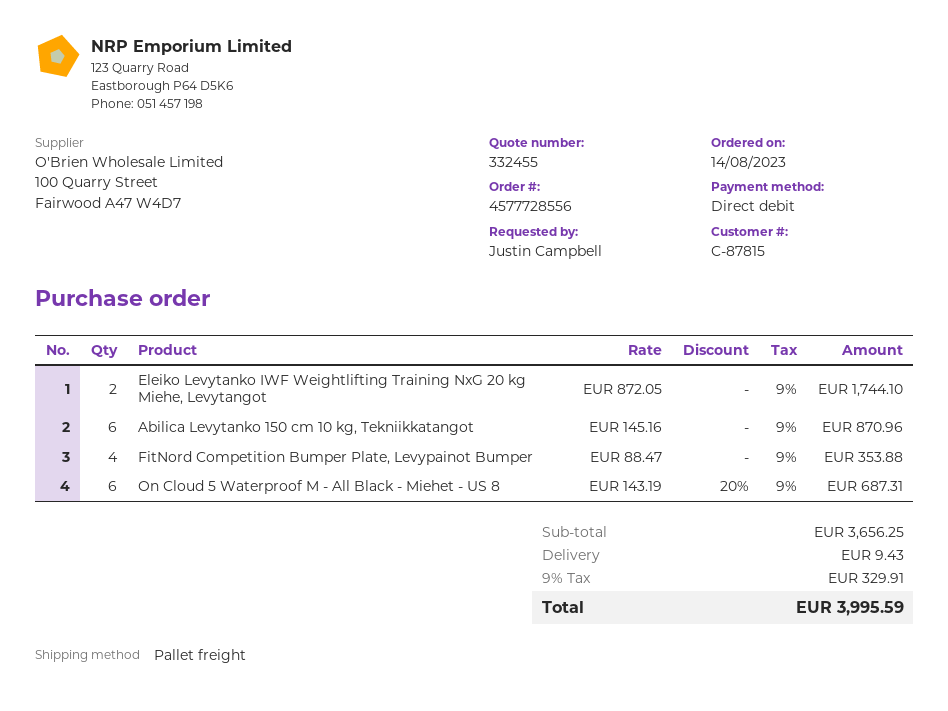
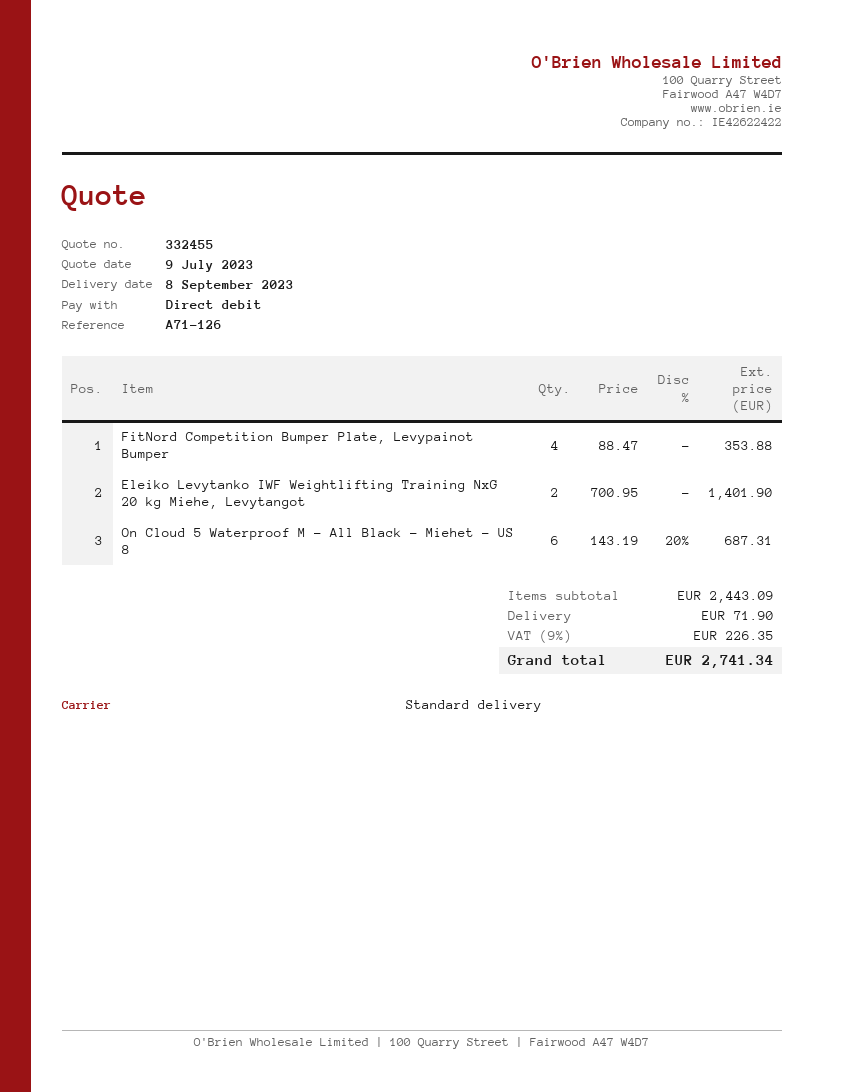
shipping method: pallet freight -> standard
Eleiko Levytanko IWF Weightlifting Training NxG 20 kg Miehe, Levytangot: 2 x 872.05 = 1744.10 -> 2 x 700.95 = 1401.90
Abilica Levytanko 150 cm 10 kg, Tekniikkatangot: 6 x 145.16 = 870.96 -> none
subtotal: 3656.25 -> 2443.09
shipping: 9.43 -> 71.90
tax: 9% = 329.91 -> 9% = 226.35
total: 3995.59 -> 2741.34

